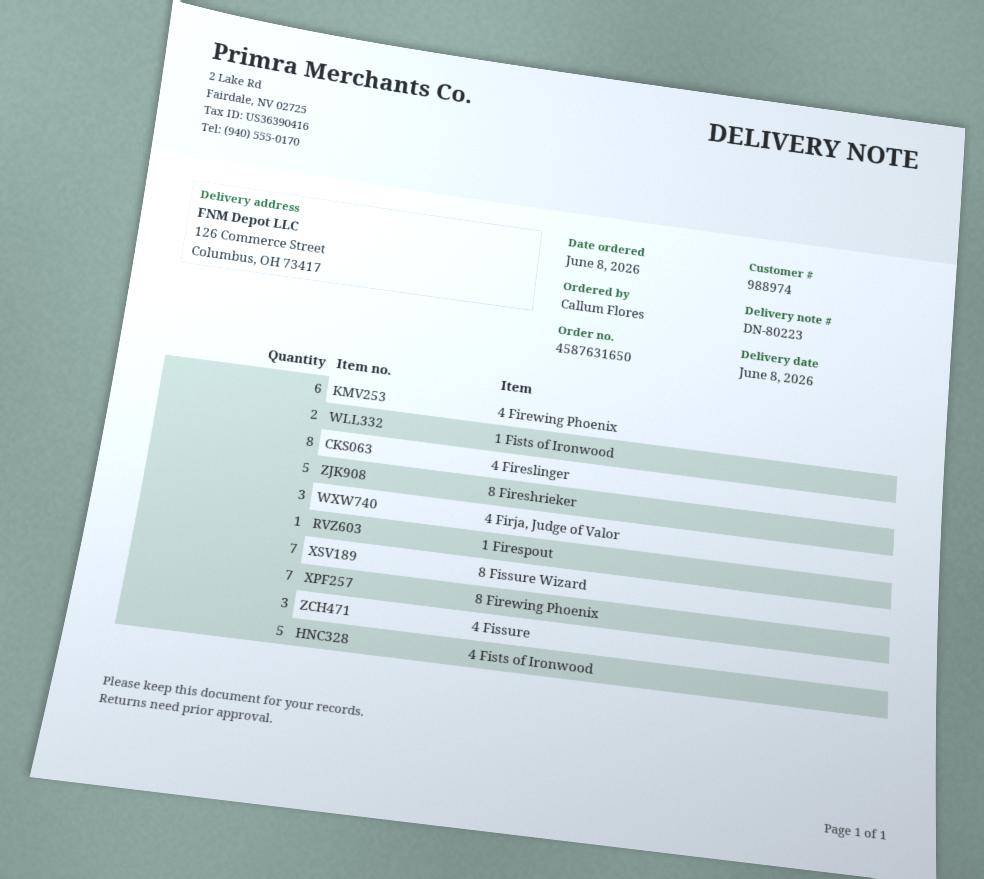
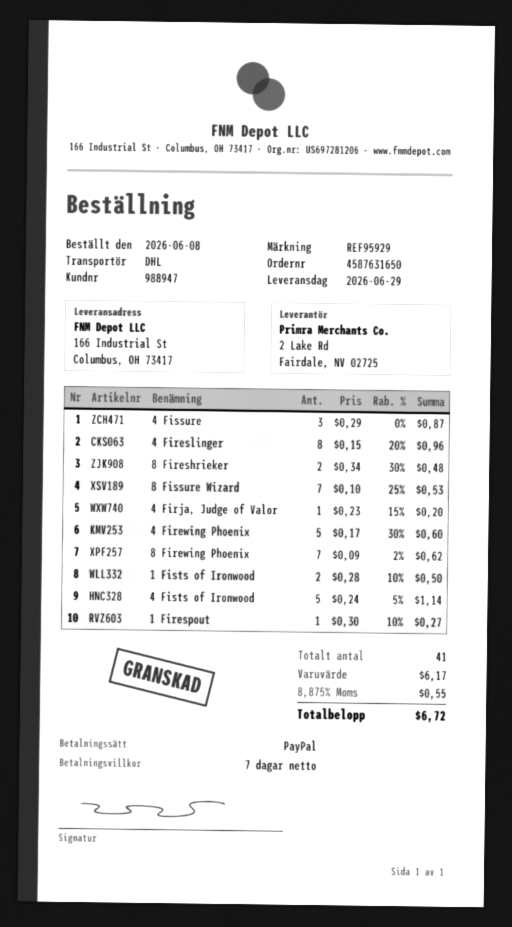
delivery date: 2026-06-08 -> 2026-06-29
customer number: 988974 -> 988947
ship to: 126 Commerce Street, Columbus, OH 73417 -> 166 Industrial St, Columbus, OH 73417
4 Firewing Phoenix: 6 -> 5
8 Fireshrieker: 5 -> 2
4 Firja, Judge of Valor: 3 -> 1

